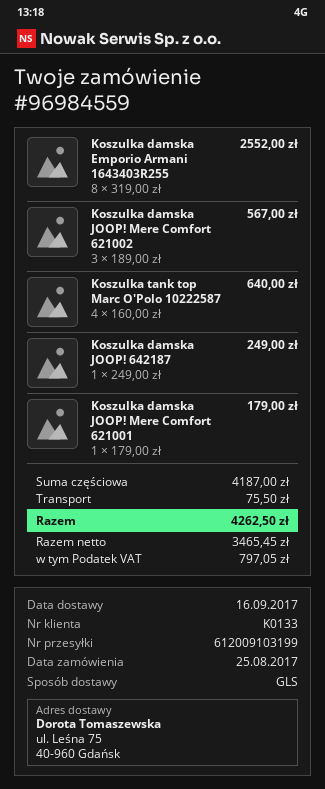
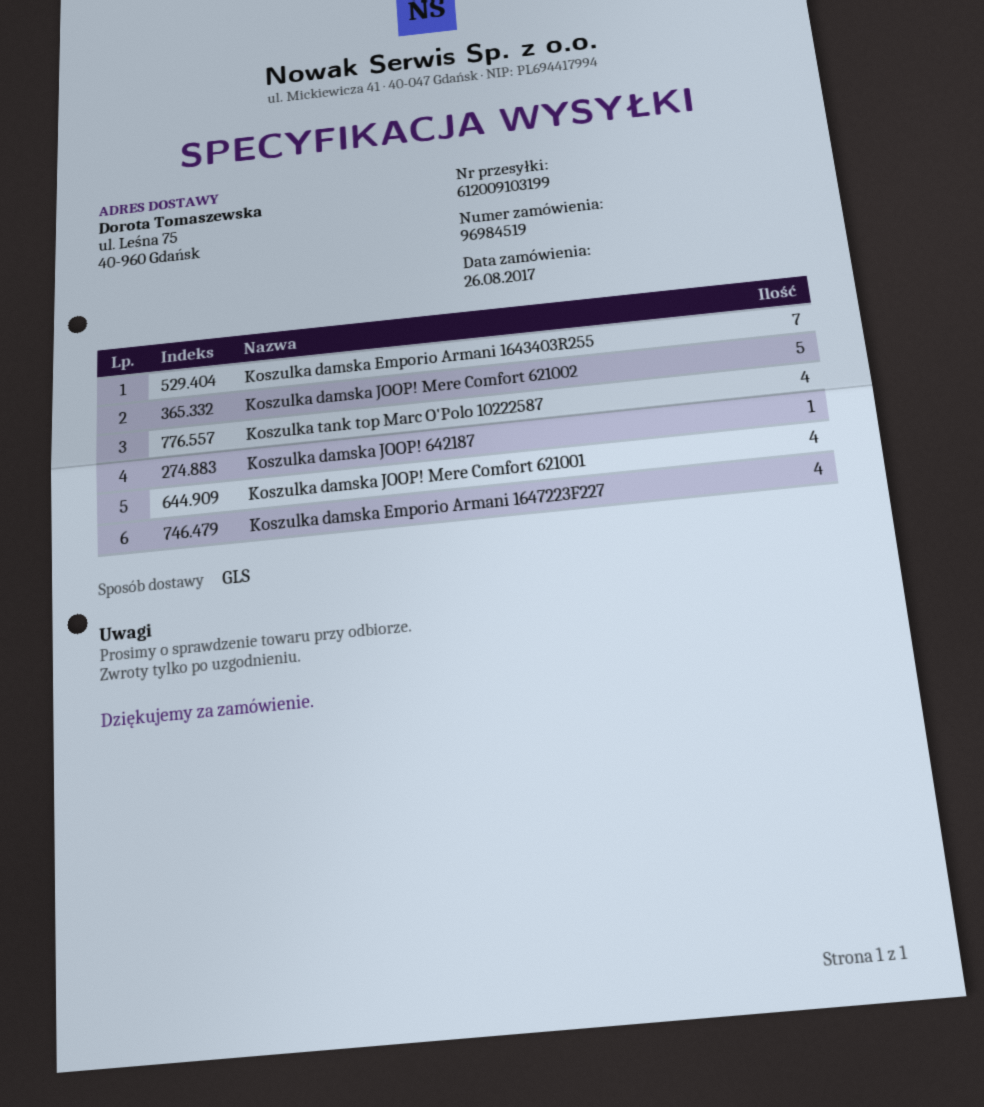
order number: 96984559 -> 96984519
order date: 2017-08-25 -> 2017-08-26
Koszulka damska Emporio Armani 1643403R255: 8 -> 7
Koszulka damska JOOP! Mere Comfort 621002: 3 -> 5
Koszulka damska JOOP! Mere Comfort 621001: 1 -> 4
Koszulka damska Emporio Armani 1647223F227: none -> 4

